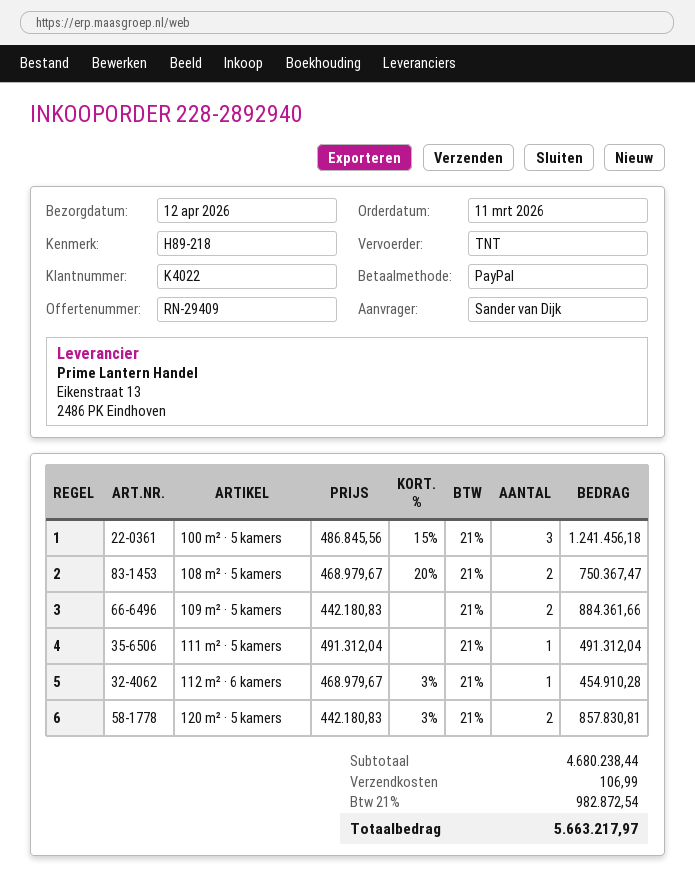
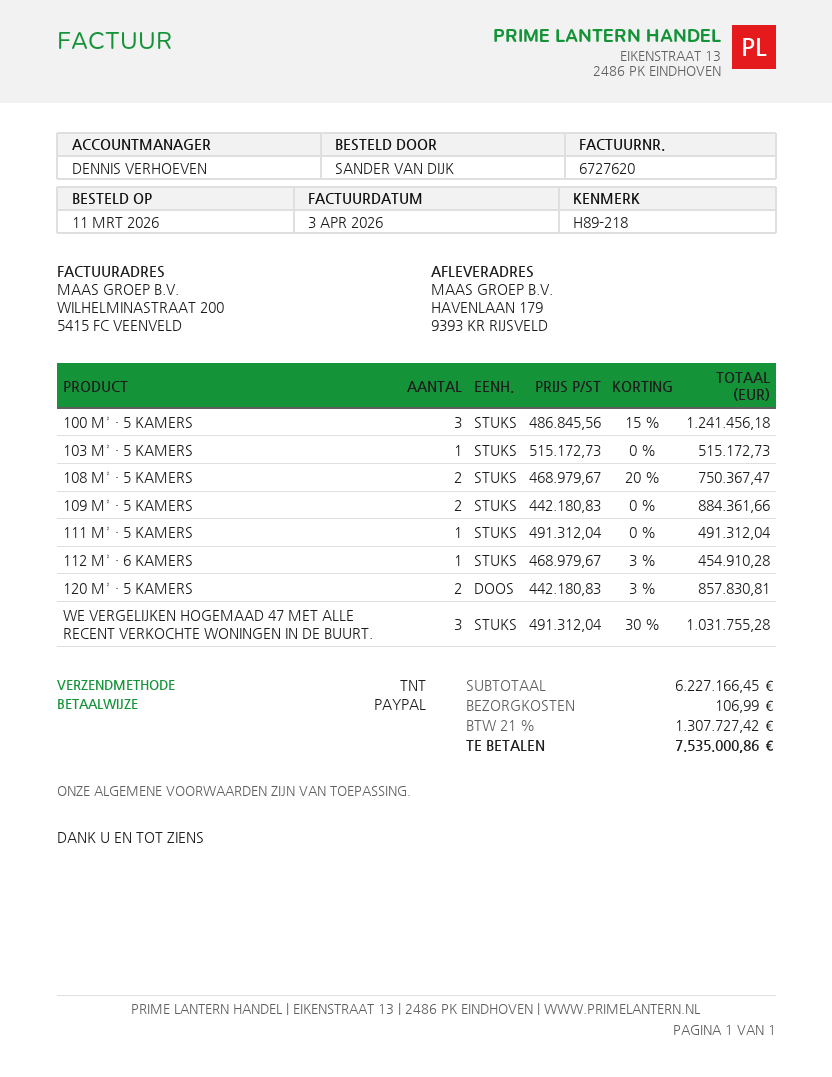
103 M² · 5 KAMERS: none -> 1 x 515172.73 = 515172.73
WE VERGELIJKEN HOGEMAAD 47 MET ALLE RECENT VERKOCHTE WONINGEN IN DE BUURT.: none -> 3 x 491312.04 - 30% = 1031755.28
subtotal: 4680238.44 -> 6227166.45
tax: 21% = 982872.54 -> 21% = 1307727.42
total: 5663217.97 -> 7535000.86

